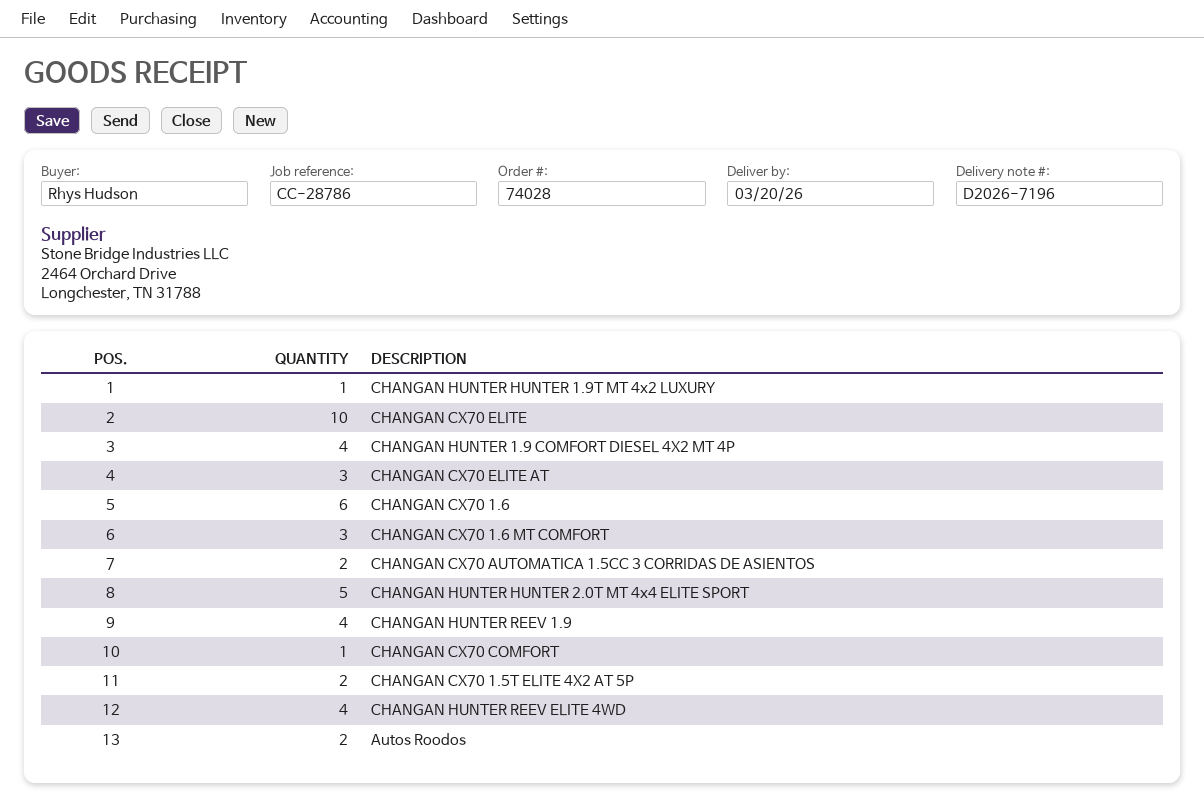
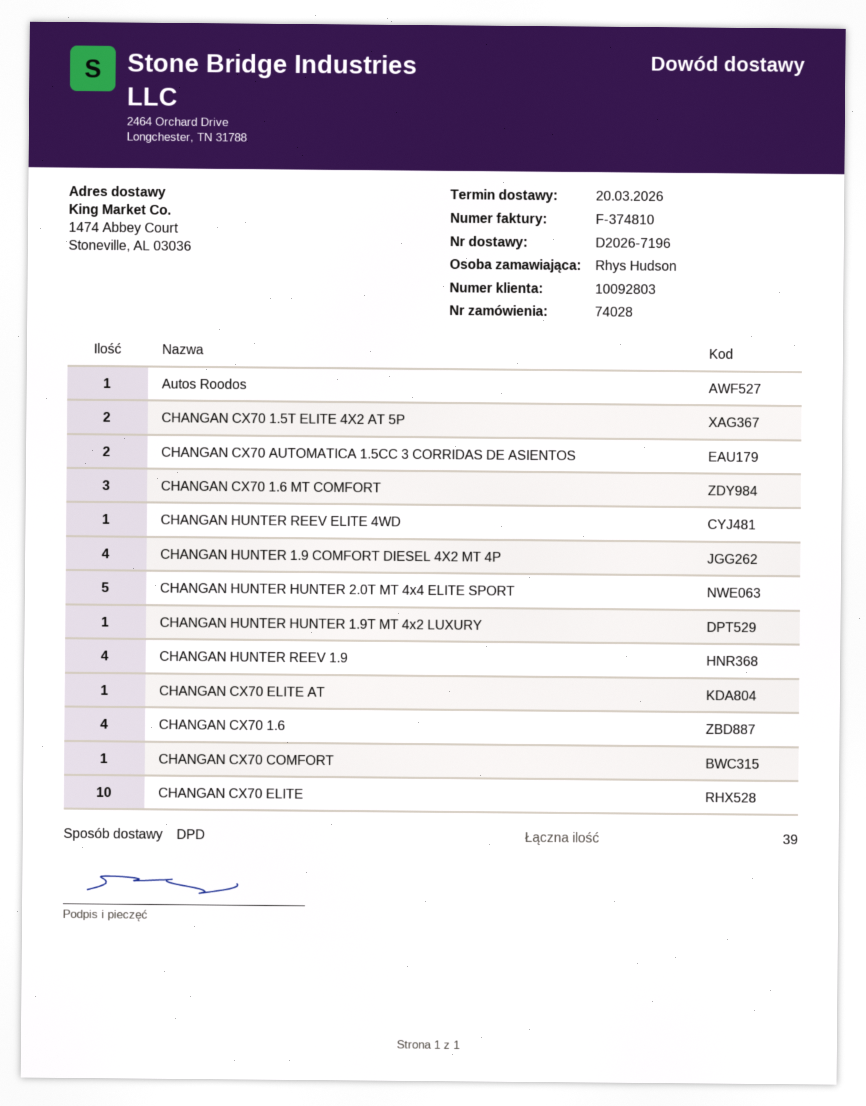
CHANGAN CX70 ELITE AT: 3 -> 1
CHANGAN CX70 1.6: 6 -> 4
CHANGAN HUNTER REEV ELITE 4WD: 4 -> 1
Autos Roodos: 2 -> 1

